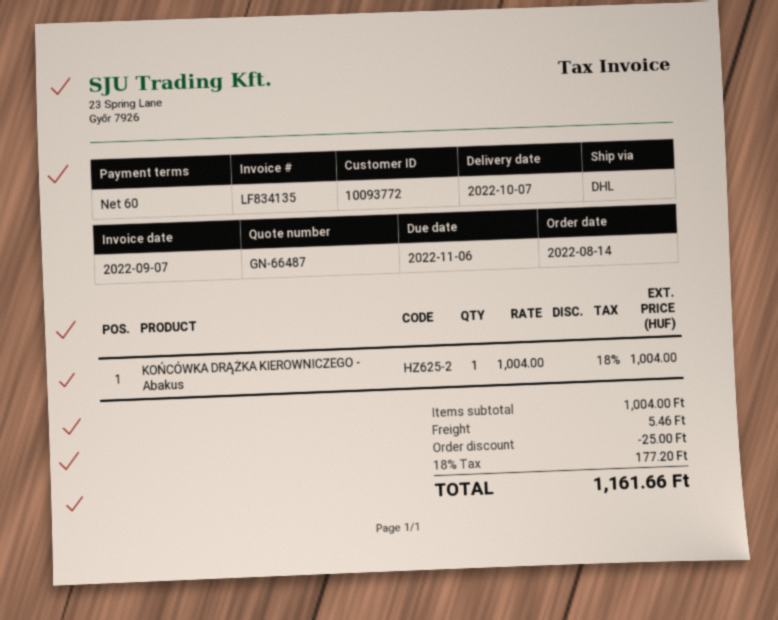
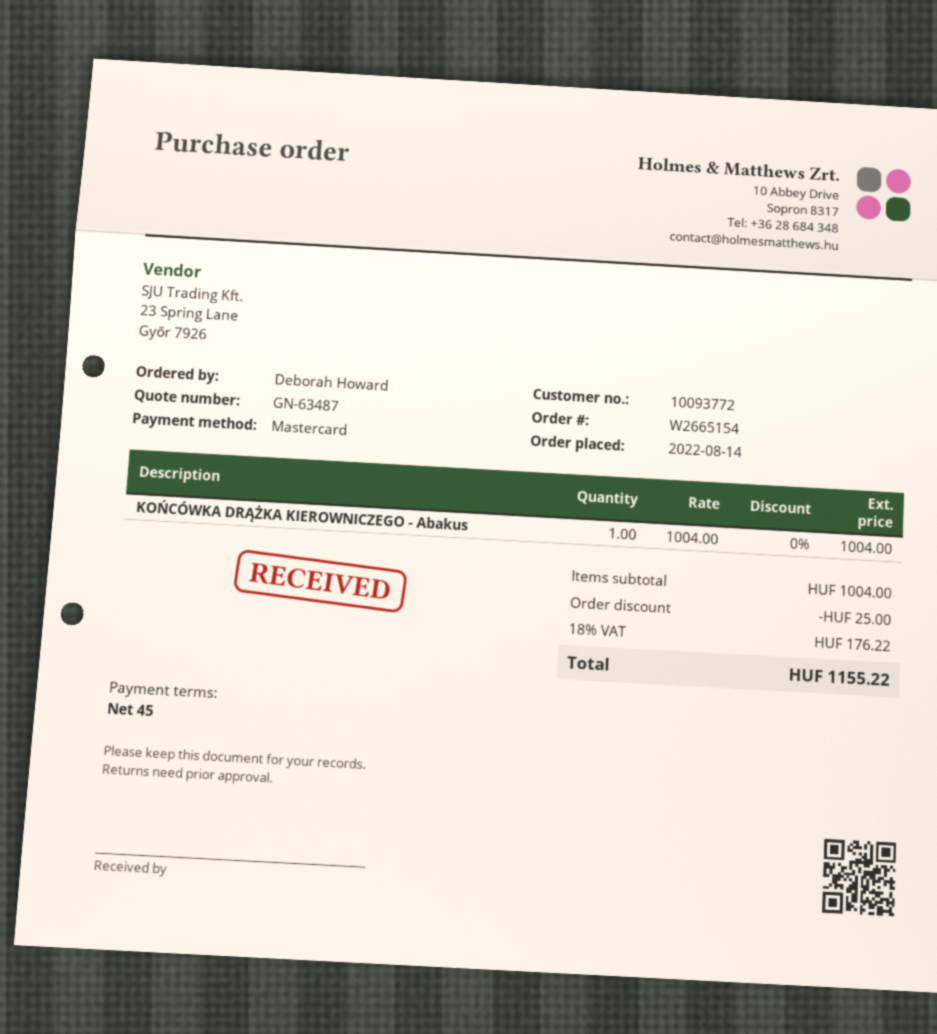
quote number: GN-66487 -> GN-63487
payment terms: 60 days -> 45 days
shipping: 5.46 -> none
tax: 18% = 177.20 -> 18% = 176.22
total: 1161.66 -> 1155.22

